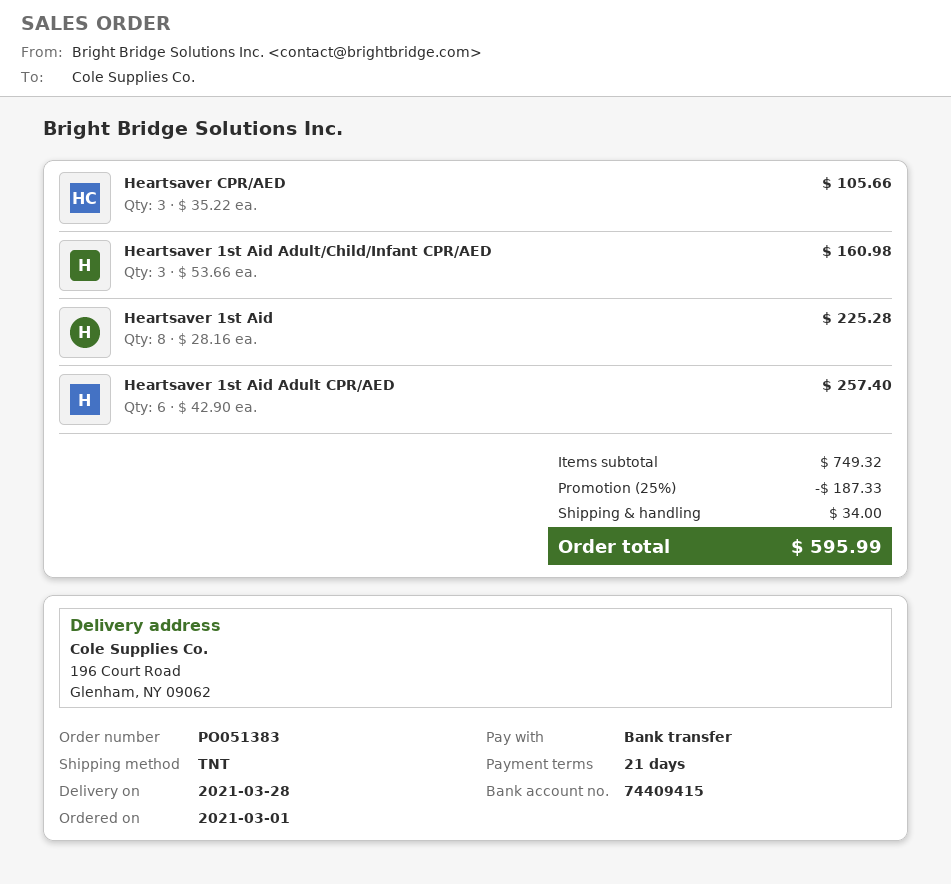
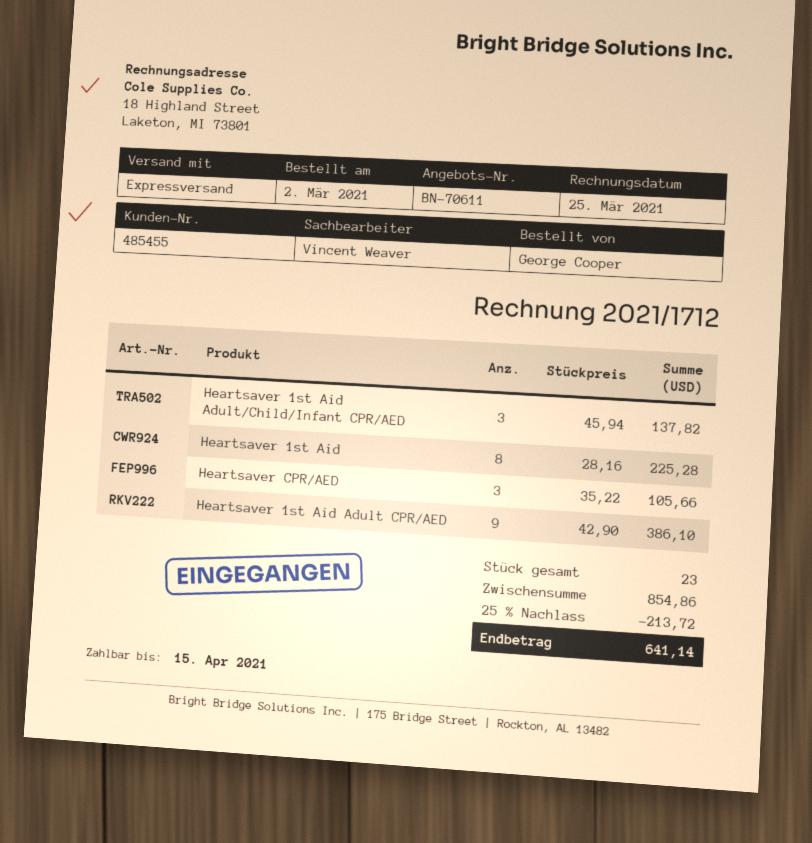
order date: 2021-03-01 -> 2021-03-02
shipping method: TNT -> express
Heartsaver 1st Aid Adult/Child/Infant CPR/AED: 3 x 53.66 = 160.98 -> 3 x 45.94 = 137.82
Heartsaver 1st Aid Adult CPR/AED: 6 x 42.90 = 257.40 -> 9 x 42.90 = 386.10
subtotal: 749.32 -> 854.86
discount: 25% = 187.33 -> 25% = 213.72
shipping: 34.00 -> none
total: 595.99 -> 641.14

